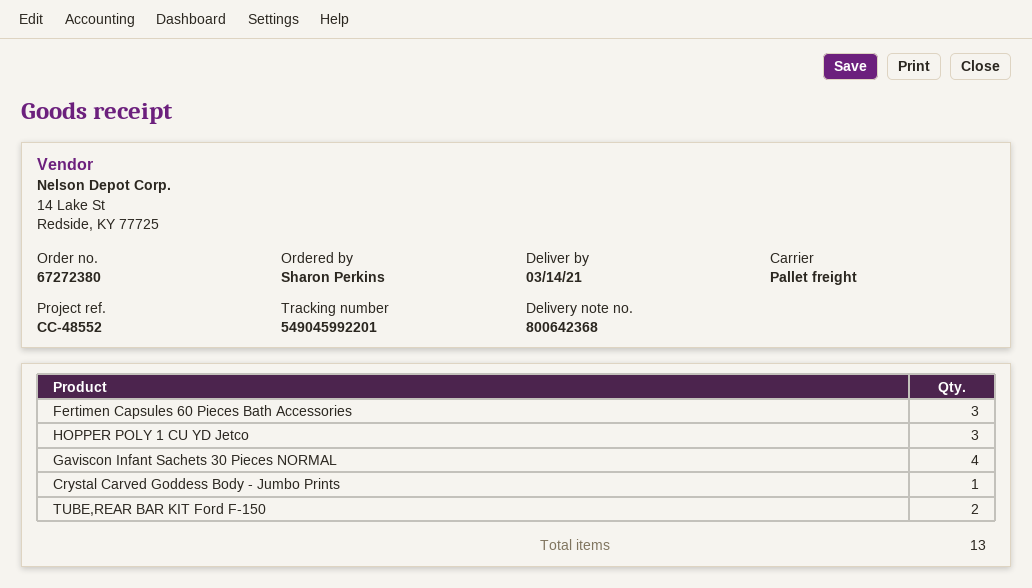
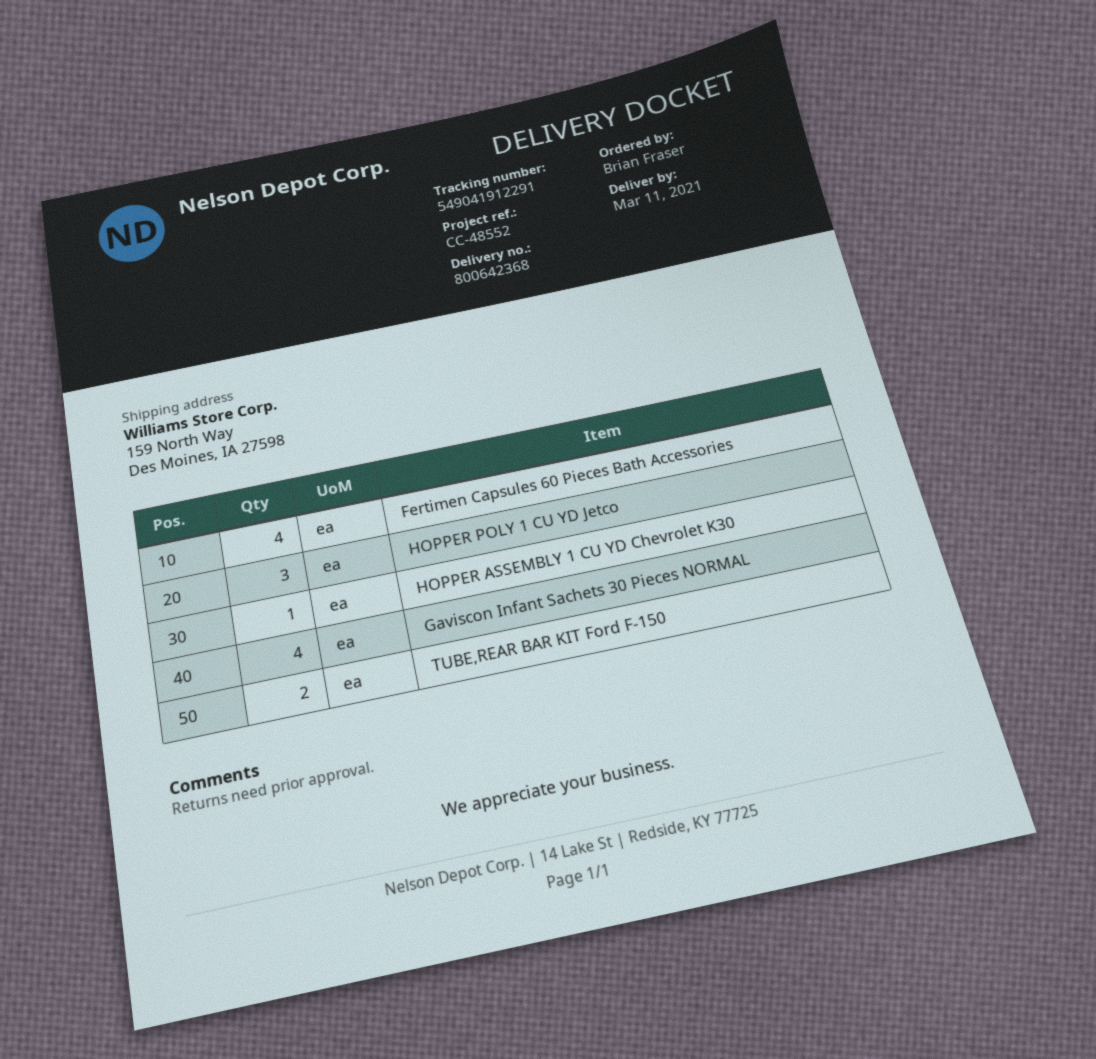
delivery date: 2021-03-14 -> 2021-03-11
ordered by: Sharon Perkins -> Brian Fraser
tracking number: 549045992201 -> 549041912291
Fertimen Capsules 60 Pieces Bath Accessories: 3 -> 4
Crystal Carved Goddess Body - Jumbo Prints: 1 -> none
HOPPER ASSEMBLY 1 CU YD Chevrolet K30: none -> 1

